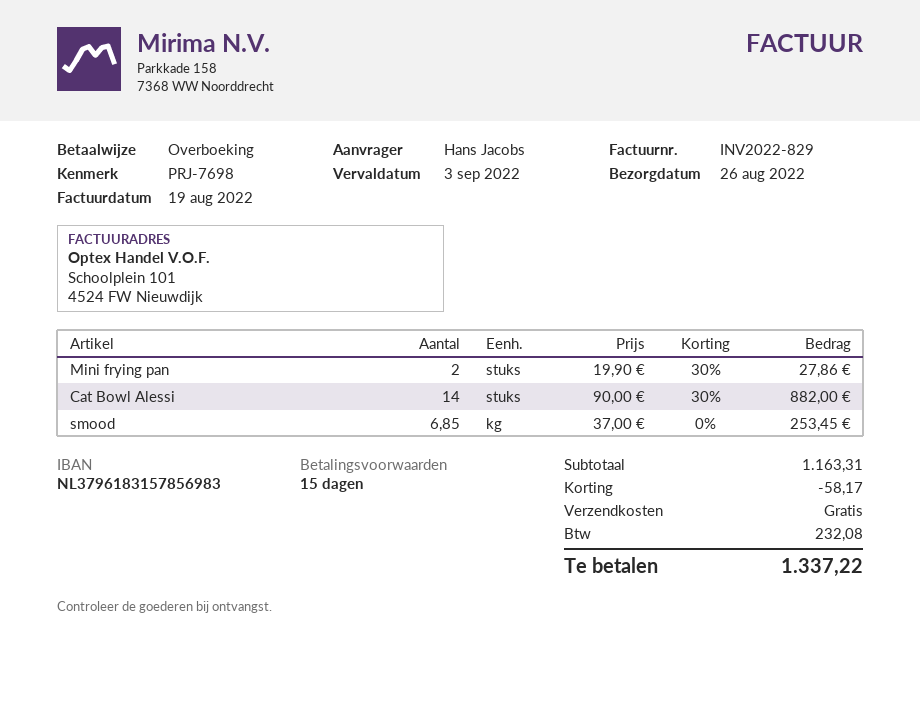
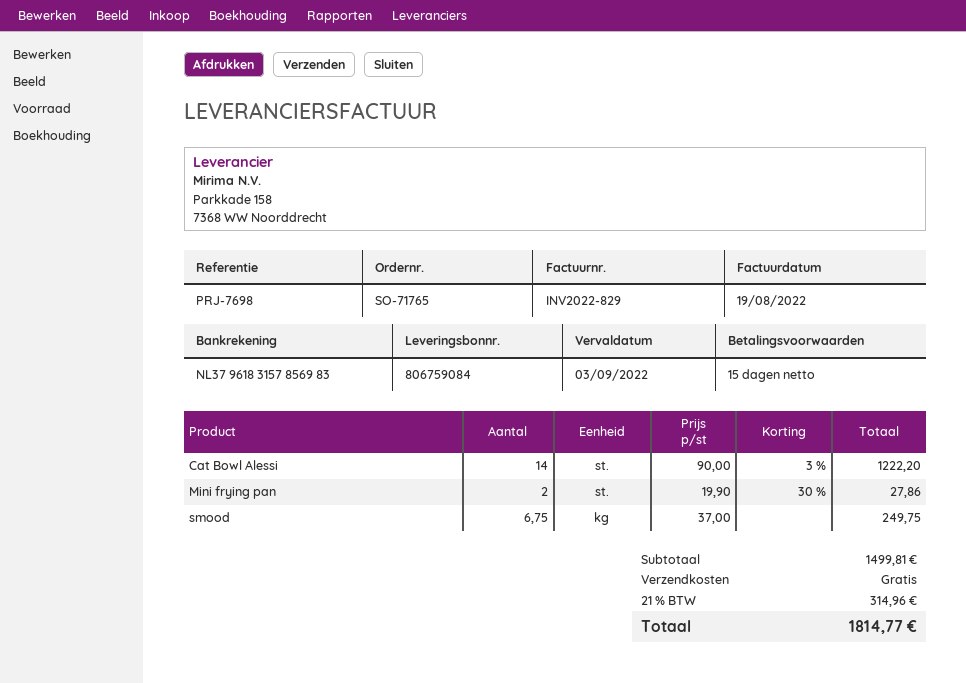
Cat Bowl Alessi: 14 x 90.00 - 30% = 882.00 -> 14 x 90.00 - 3% = 1222.20
smood: 6.85 x 37.00 = 253.45 -> 6.75 x 37.00 = 249.75
subtotal: 1163.31 -> 1499.81
discount: 58.17 -> none
tax: 232.08 -> 314.96
total: 1337.22 -> 1814.77

